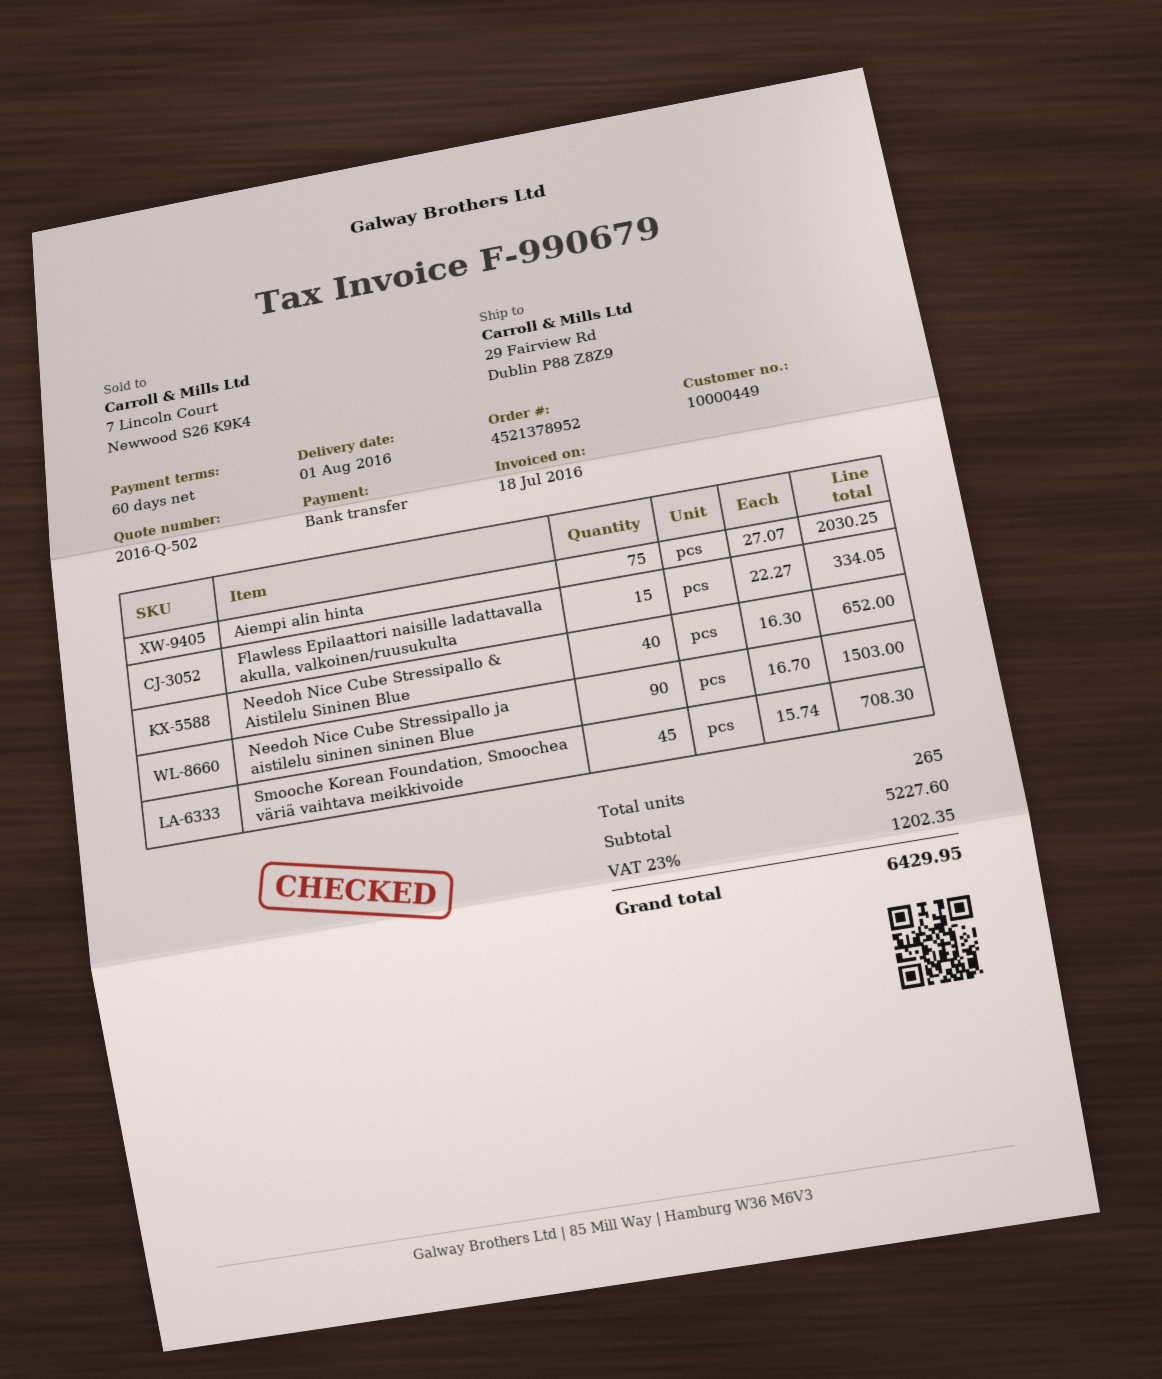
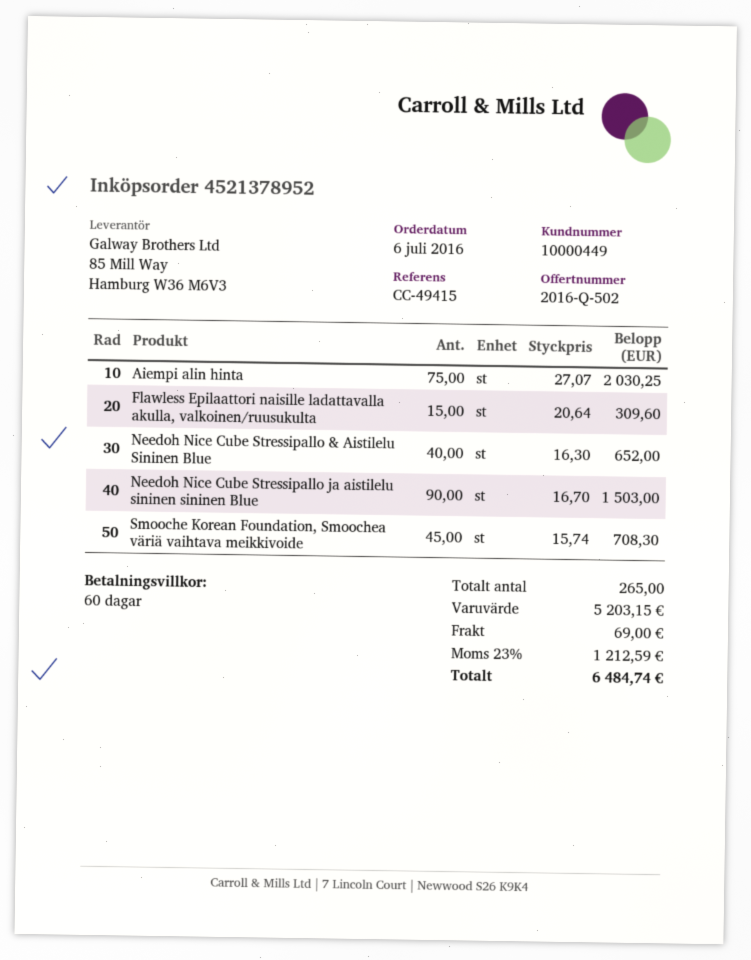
Flawless Epilaattori naisille ladattavalla akulla, valkoinen/ruusukulta: 15 x 22.27 = 334.05 -> 15 x 20.64 = 309.60
subtotal: 5227.60 -> 5203.15
shipping: none -> 69.00
tax: 23% = 1202.35 -> 23% = 1212.59
total: 6429.95 -> 6484.74

